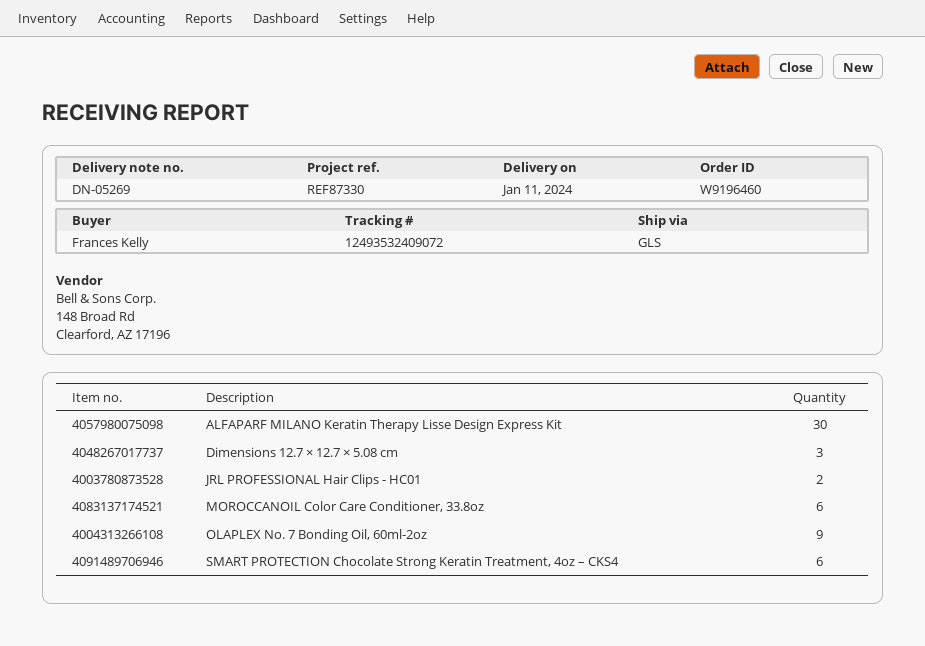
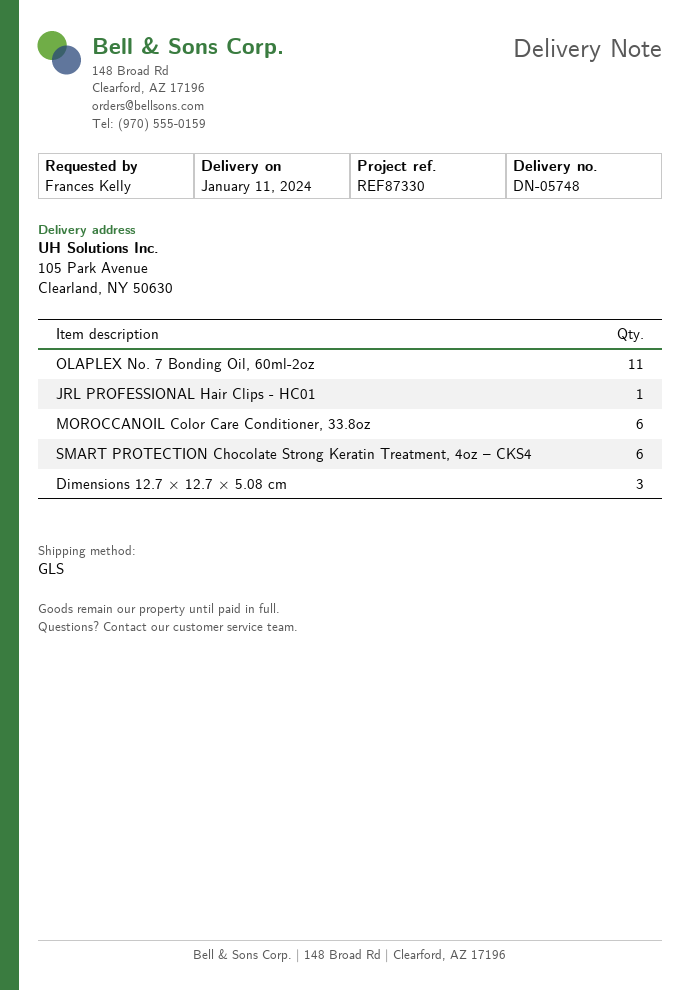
delivery note number: DN-05269 -> DN-05748
ALFAPARF MILANO Keratin Therapy Lisse Design Express Kit: 30 -> none
JRL PROFESSIONAL Hair Clips - HC01: 2 -> 1
OLAPLEX No. 7 Bonding Oil, 60ml-2oz: 9 -> 11

